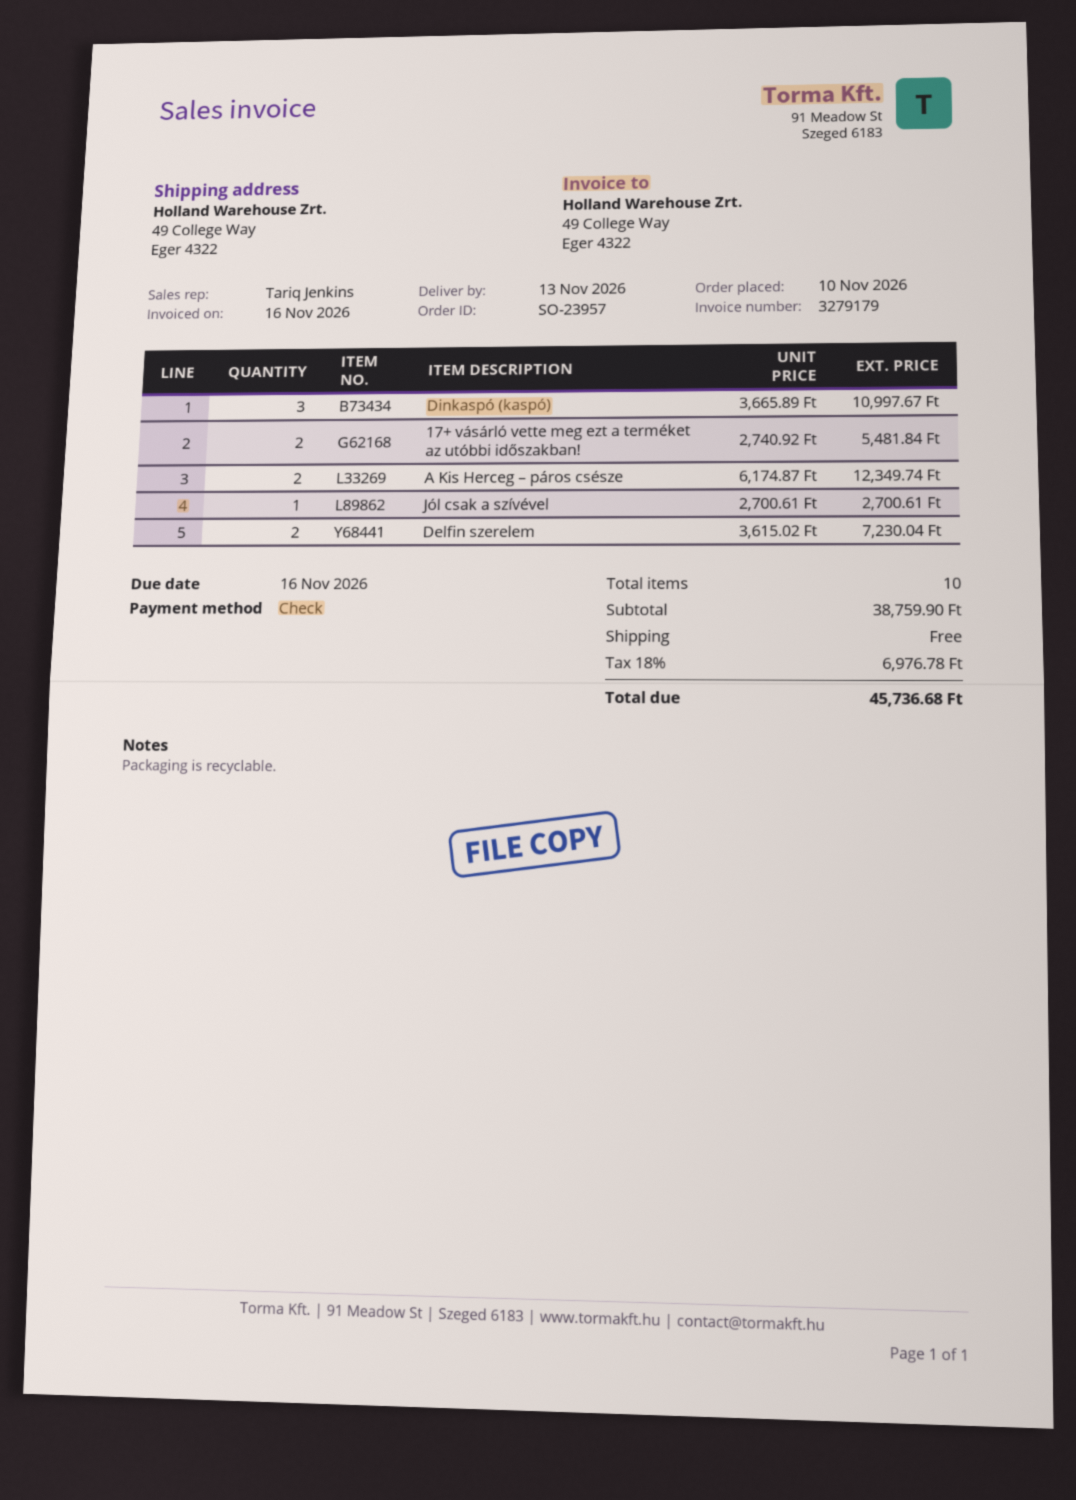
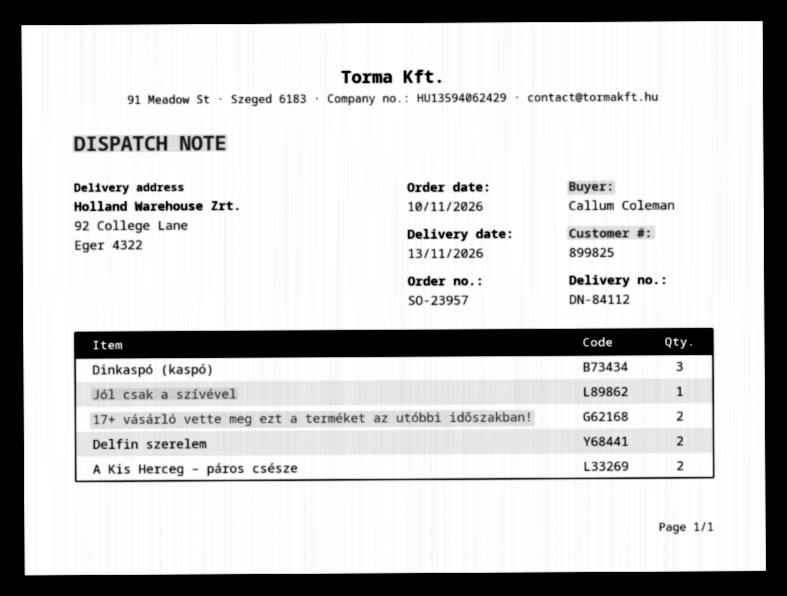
ship to: 49 College Way, Eger 4322 -> 92 College Lane, Eger 4322

